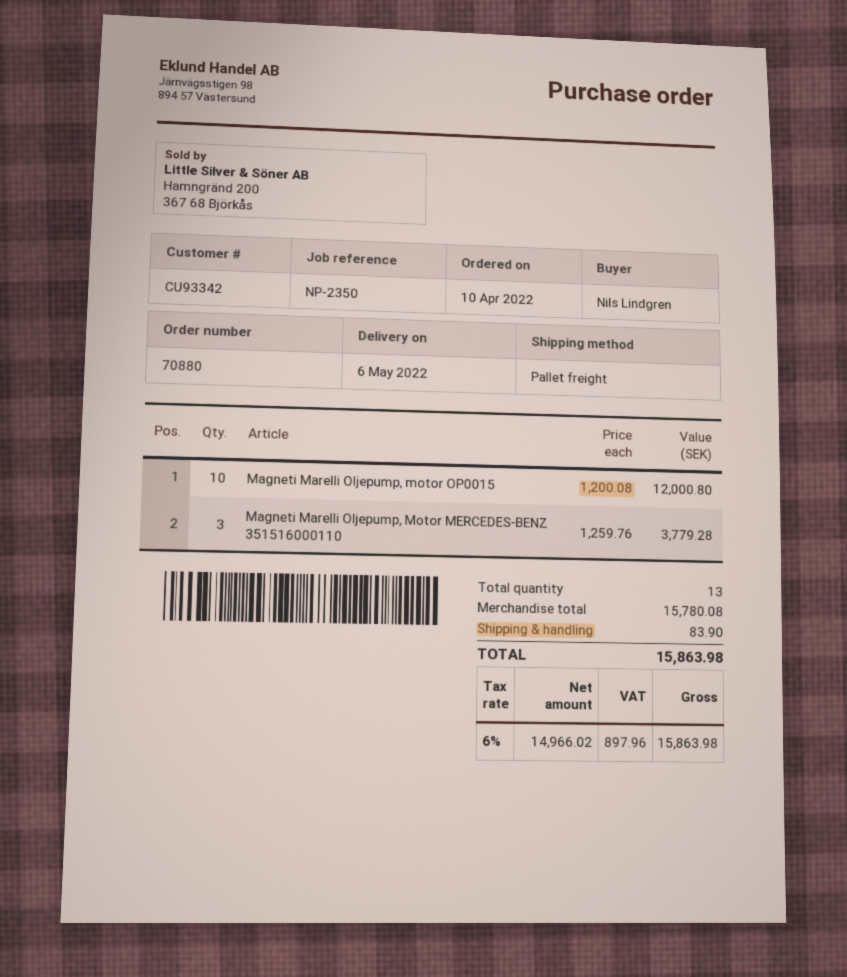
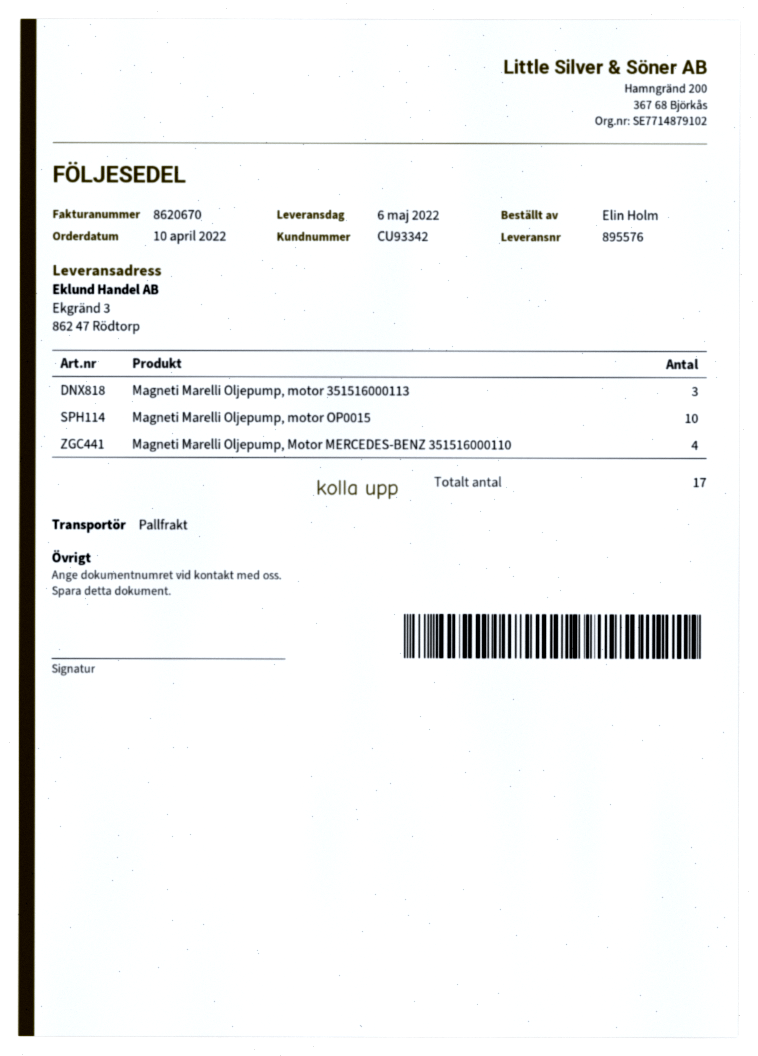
ordered by: Nils Lindgren -> Elin Holm
Magneti Marelli Oljepump, Motor MERCEDES-BENZ 351516000110: 3 -> 4
Magneti Marelli Oljepump, motor 351516000113: none -> 3
total quantity: 13 -> 17

